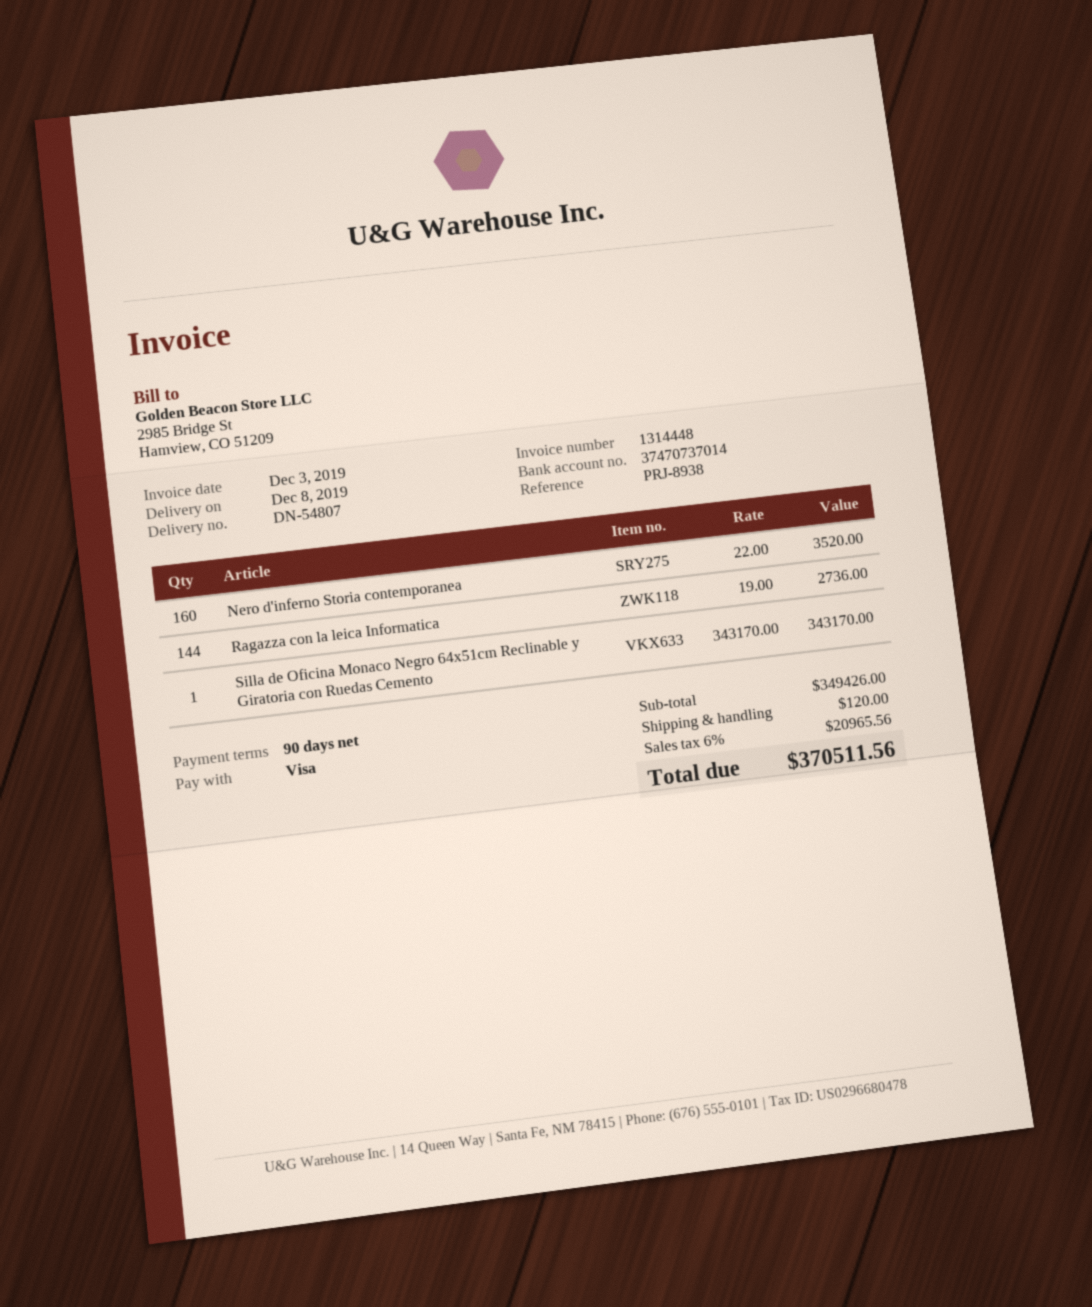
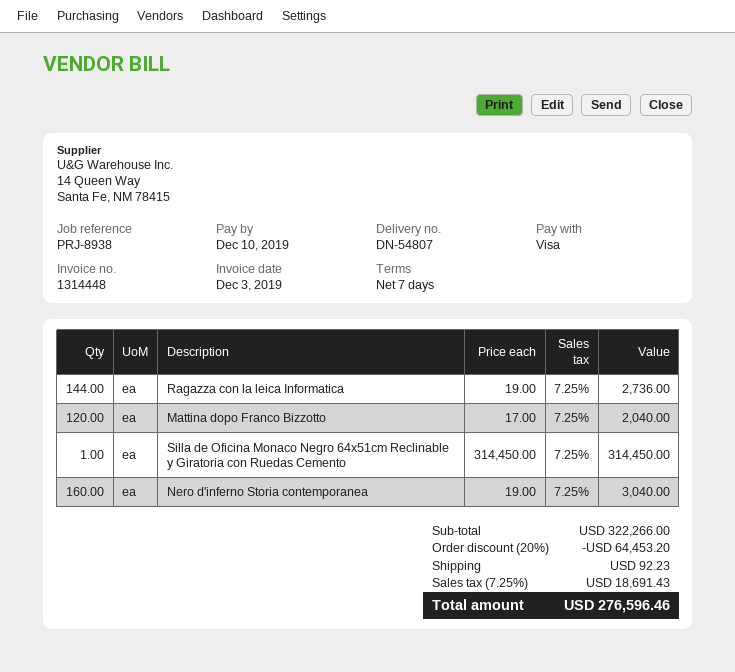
payment terms: 90 days -> 7 days
Nero d'inferno Storia contemporanea: 160 x 22.00 = 3520.00 -> 160 x 19.00 = 3040.00
Silla de Oficina Monaco Negro 64x51cm Reclinable y Giratoria con Ruedas Cemento: 1 x 343170.00 = 343170.00 -> 1 x 314450.00 = 314450.00
Mattina dopo Franco Bizzotto: none -> 120 x 17.00 = 2040.00
subtotal: 349426.00 -> 322266.00
discount: none -> 20% = 64453.20
shipping: 120.00 -> 92.23
tax: 6% = 20965.56 -> 7.25% = 18691.43
total: 370511.56 -> 276596.46

